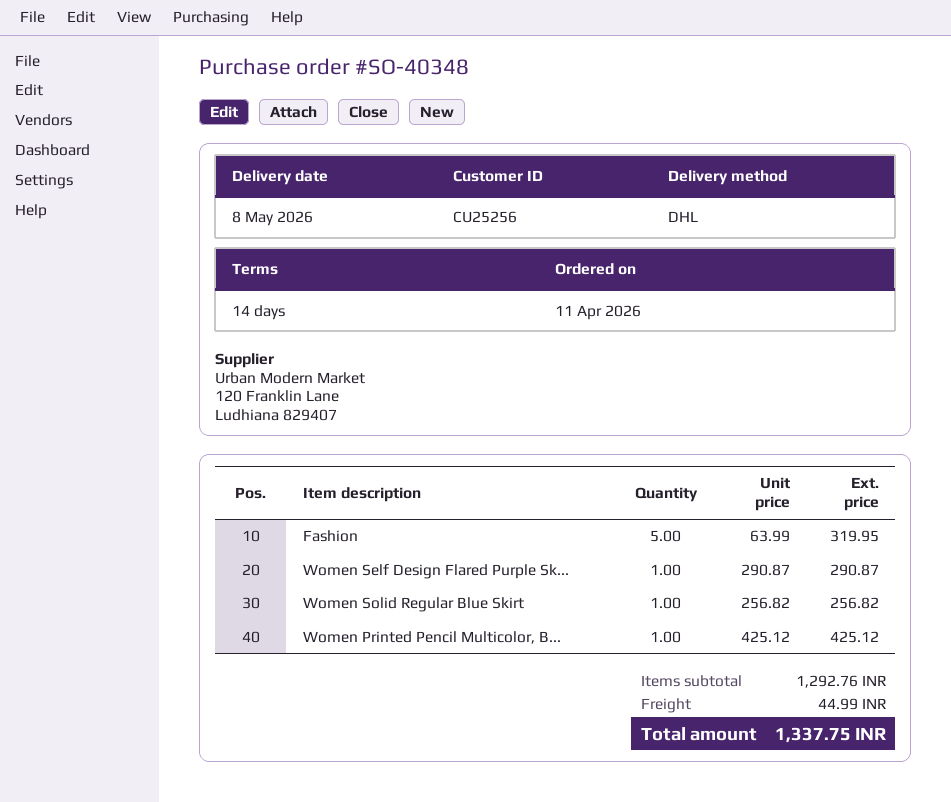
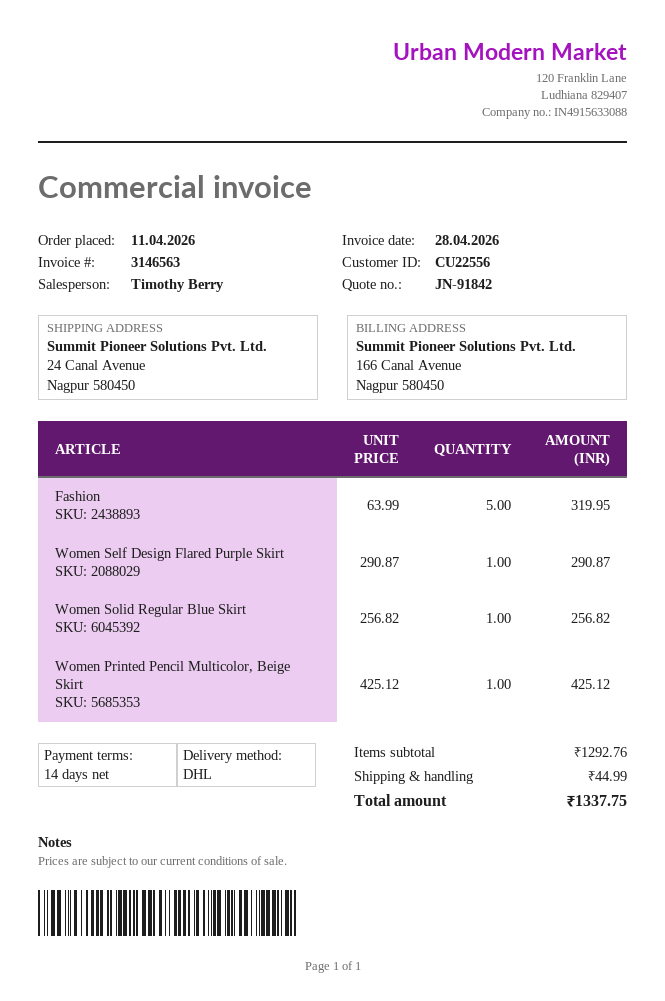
customer number: CU25256 -> CU22556

